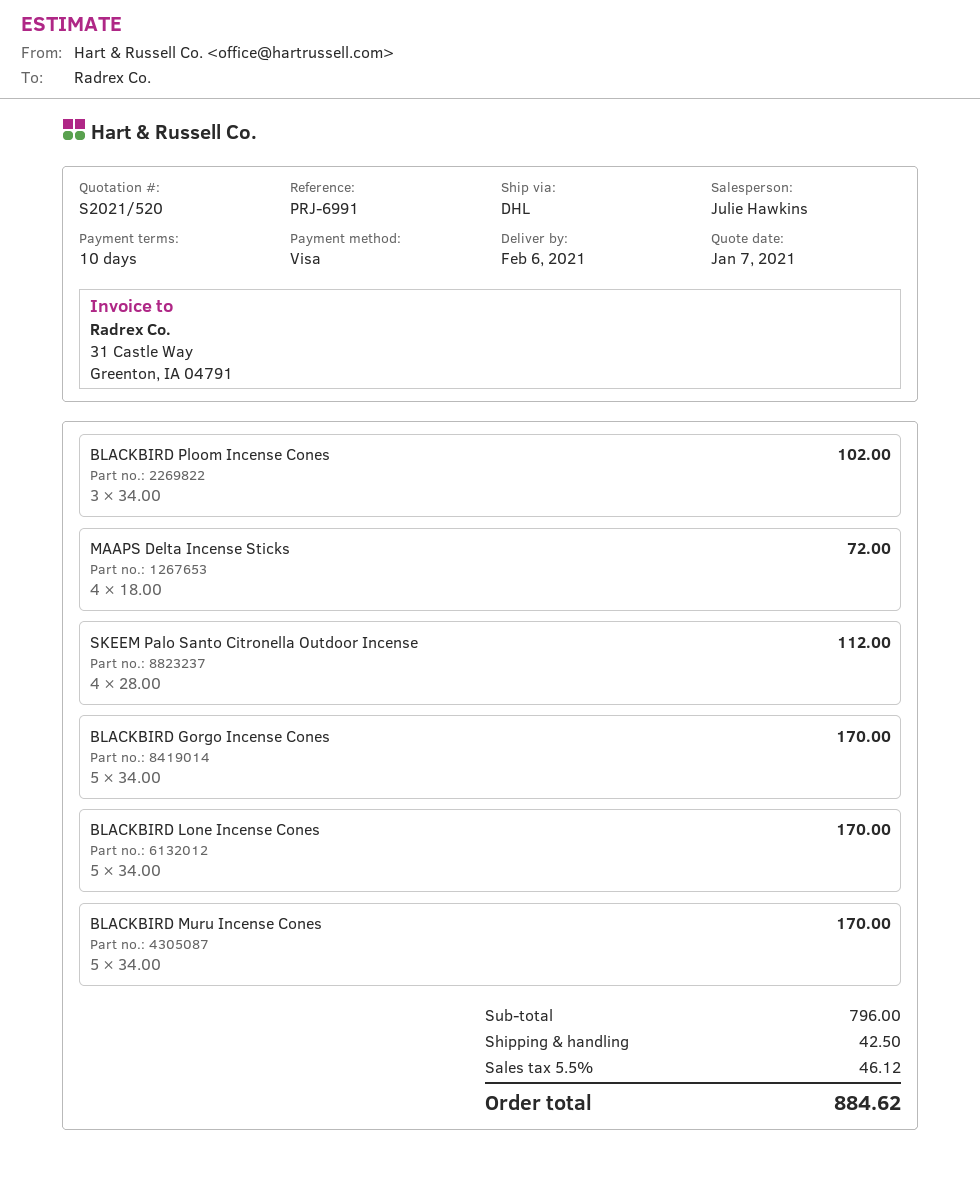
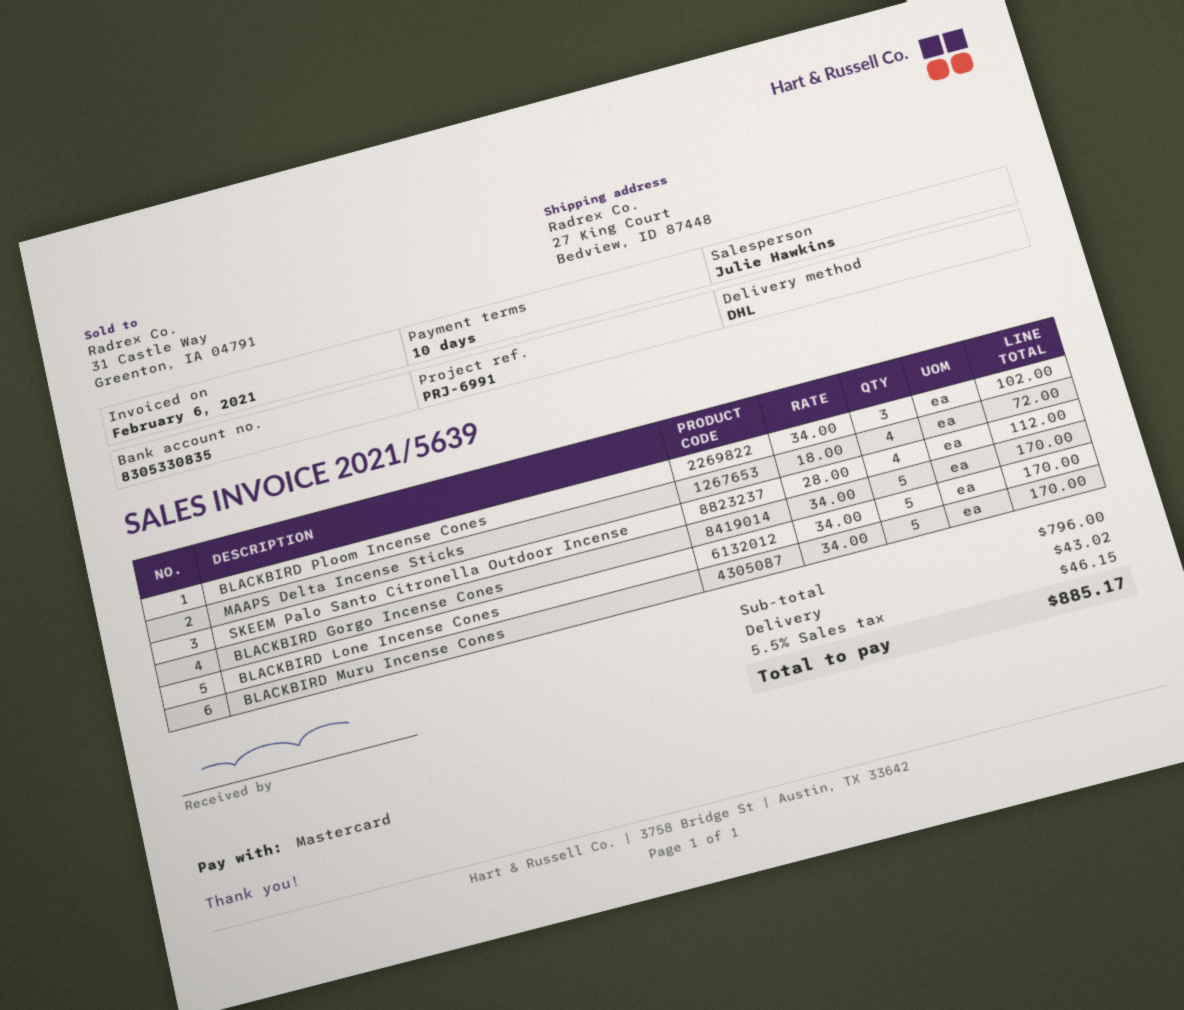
payment method: Visa -> Mastercard
shipping: 42.50 -> 43.02
tax: 5.5% = 46.12 -> 5.5% = 46.15
total: 884.62 -> 885.17

